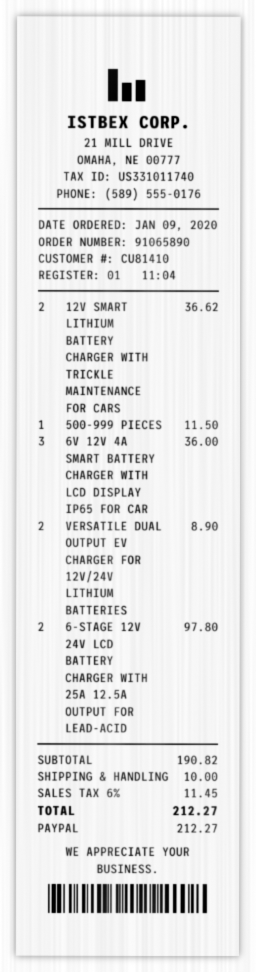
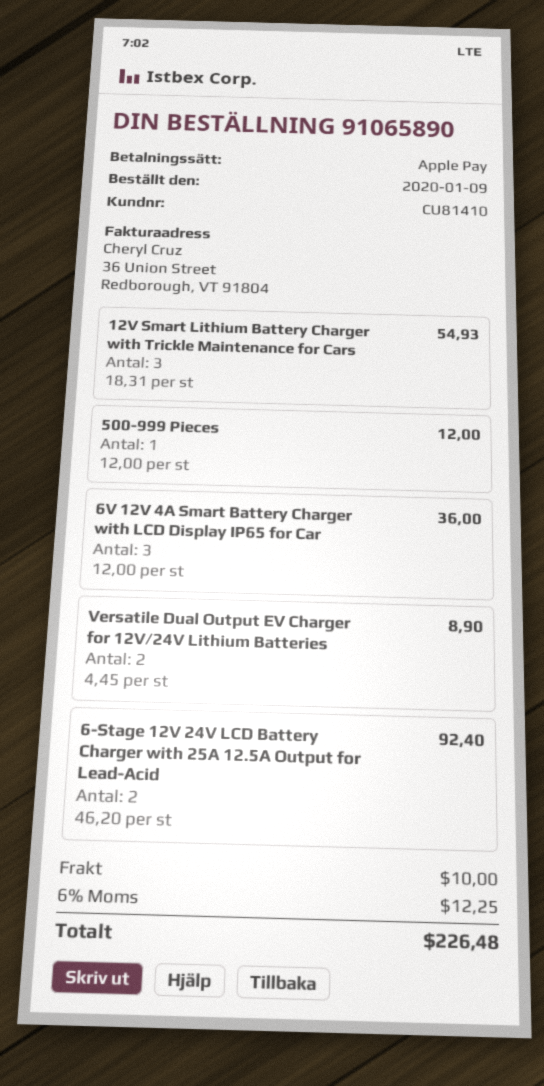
payment method: PayPal -> Apple Pay
12V SMART LITHIUM BATTERY CHARGER WITH TRICKLE MAINTENANCE FOR CARS: 2 for 36.62 -> 3 for 54.93
500-999 PIECES: 1 for 11.50 -> 1 for 12.00
6-STAGE 12V 24V LCD BATTERY CHARGER WITH 25A 12.5A OUTPUT FOR LEAD-ACID: 2 for 97.80 -> 2 for 92.40
tax: 6% = 11.45 -> 6% = 12.25
total: 212.27 -> 226.48

